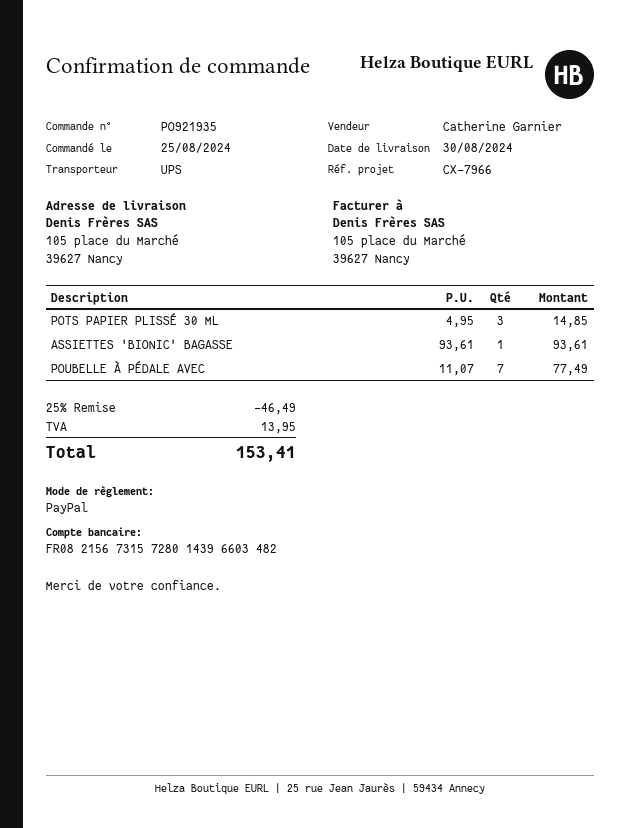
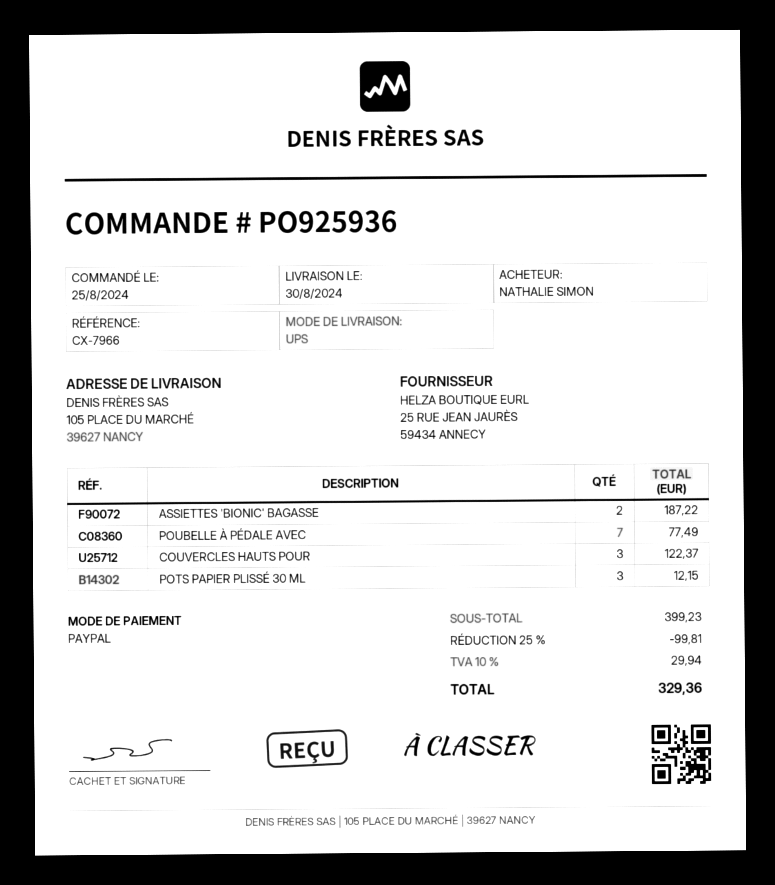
order number: PO921935 -> PO925936
POTS PAPIER PLISSÉ 30 ML: 3 for 14.85 -> 3 for 12.15
ASSIETTES 'BIONIC' BAGASSE: 1 for 93.61 -> 2 for 187.22
COUVERCLES HAUTS POUR: none -> 3 for 122.37
discount: 25% = 46.49 -> 25% = 99.81
tax: 13.95 -> 29.94
total: 153.41 -> 329.36

